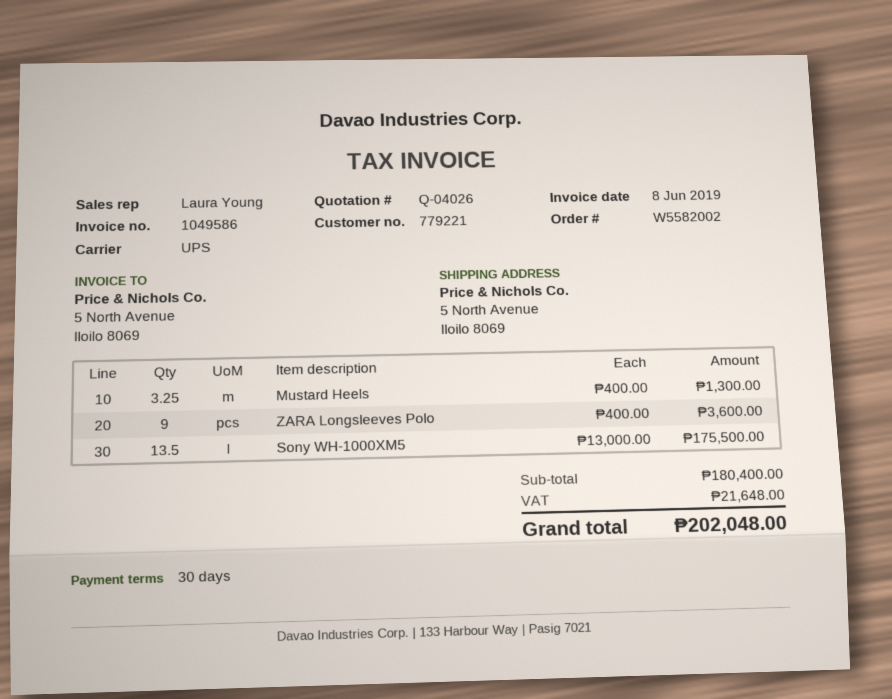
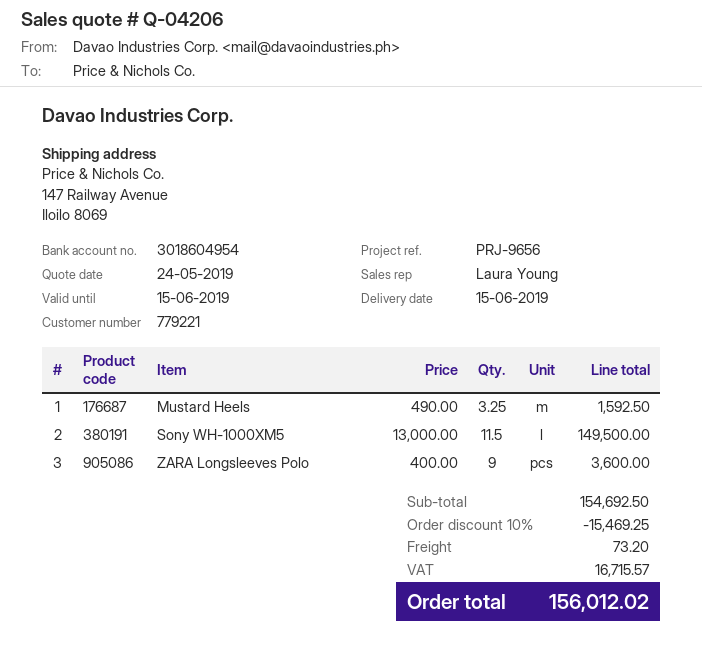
quote number: Q-04026 -> Q-04206
ship to: 5 North Avenue, Iloilo 8069 -> 147 Railway Avenue, Iloilo 8069
Mustard Heels: 3.25 x 400.00 = 1300.00 -> 3.25 x 490.00 = 1592.50
Sony WH-1000XM5: 13.5 x 13000.00 = 175500.00 -> 11.5 x 13000.00 = 149500.00
subtotal: 180400.00 -> 154692.50
discount: none -> 10% = 15469.25
shipping: none -> 73.20
tax: 21648.00 -> 16715.57
total: 202048.00 -> 156012.02

